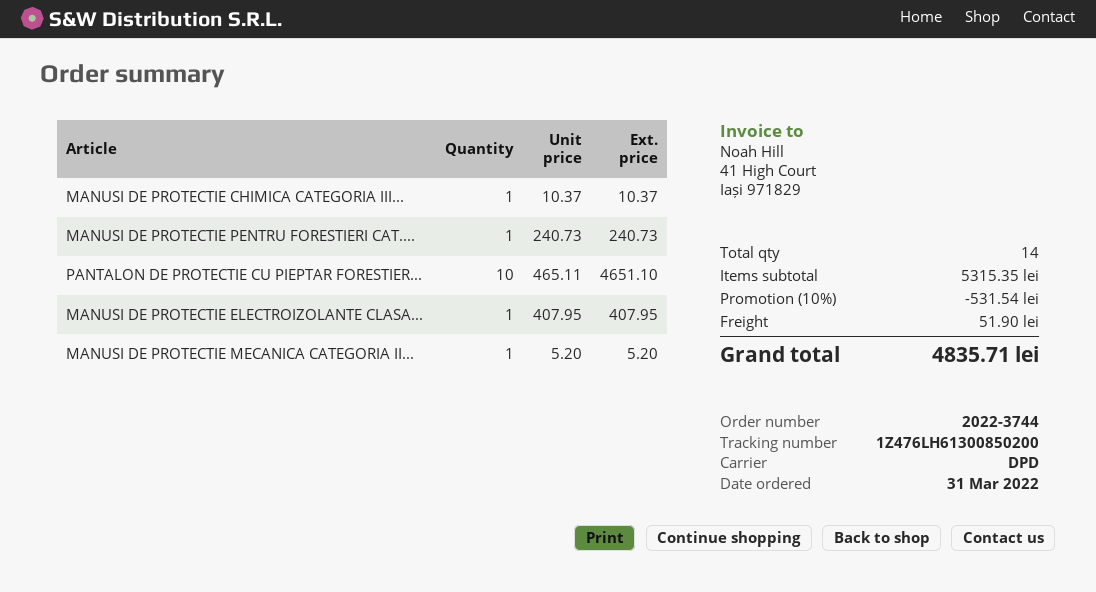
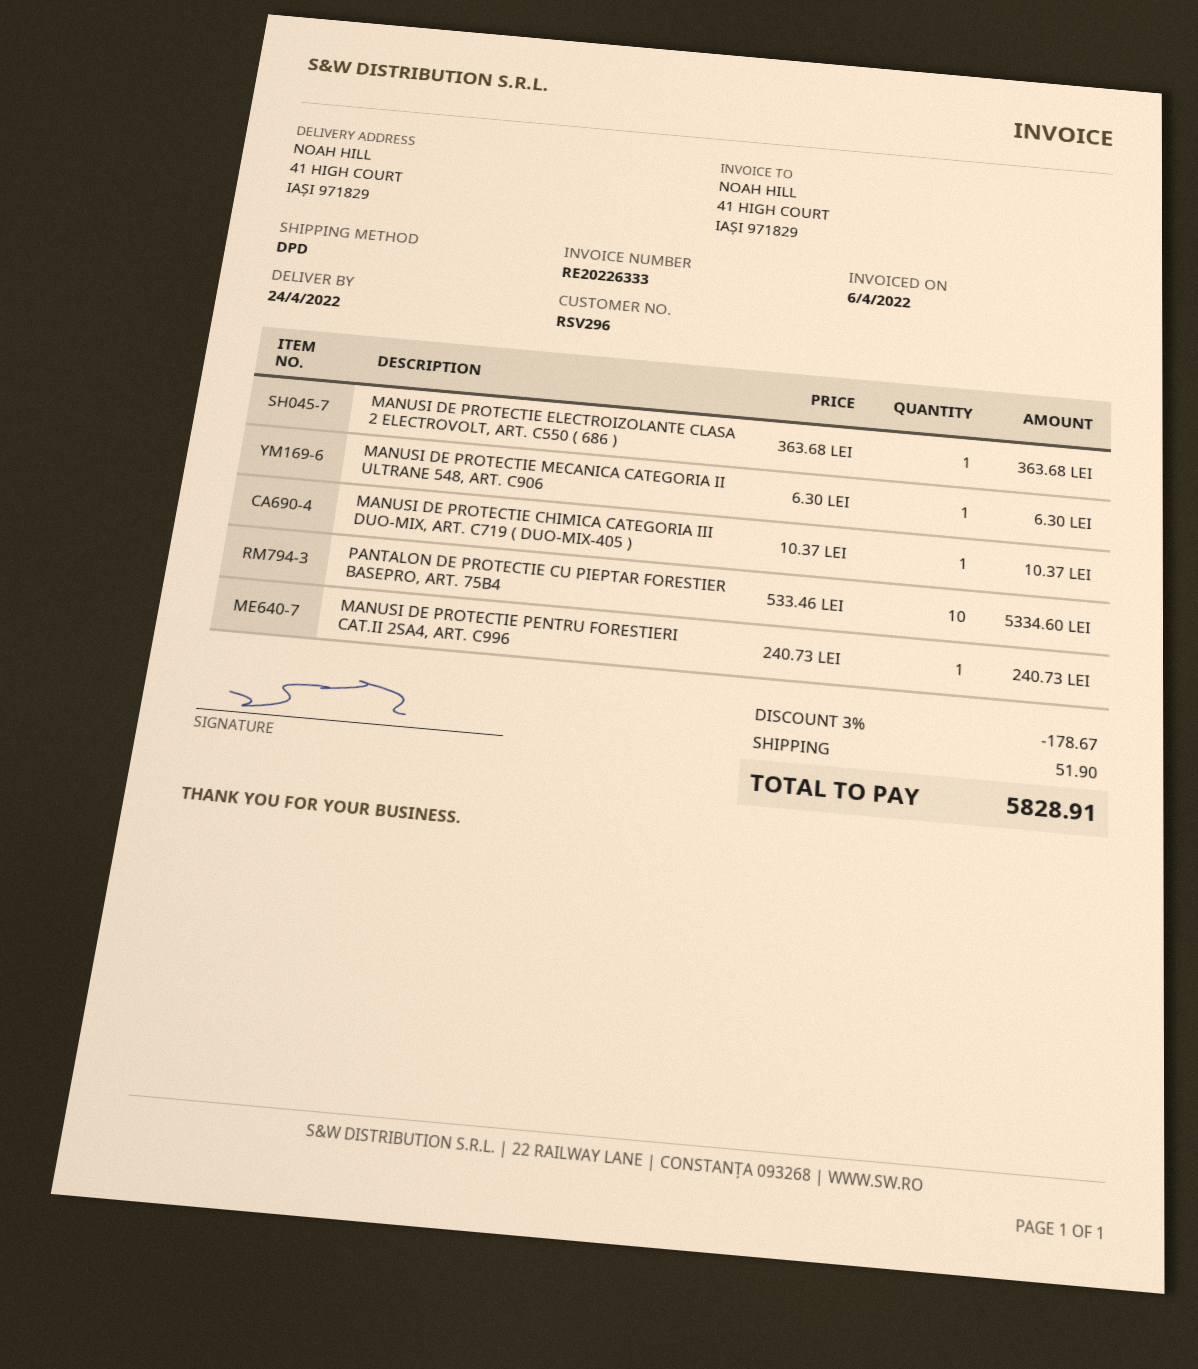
PANTALON DE PROTECTIE CU PIEPTAR FORESTIER...: 10 x 465.11 = 4651.10 -> 10 x 533.46 = 5334.60
MANUSI DE PROTECTIE ELECTROIZOLANTE CLASA...: 1 x 407.95 = 407.95 -> 1 x 363.68 = 363.68
MANUSI DE PROTECTIE MECANICA CATEGORIA II...: 1 x 5.20 = 5.20 -> 1 x 6.30 = 6.30
discount: 10% = 531.54 -> 3% = 178.67
total: 4835.71 -> 5828.91

